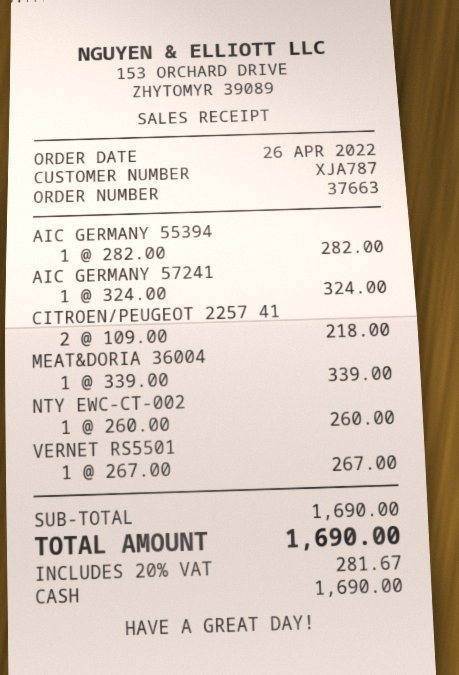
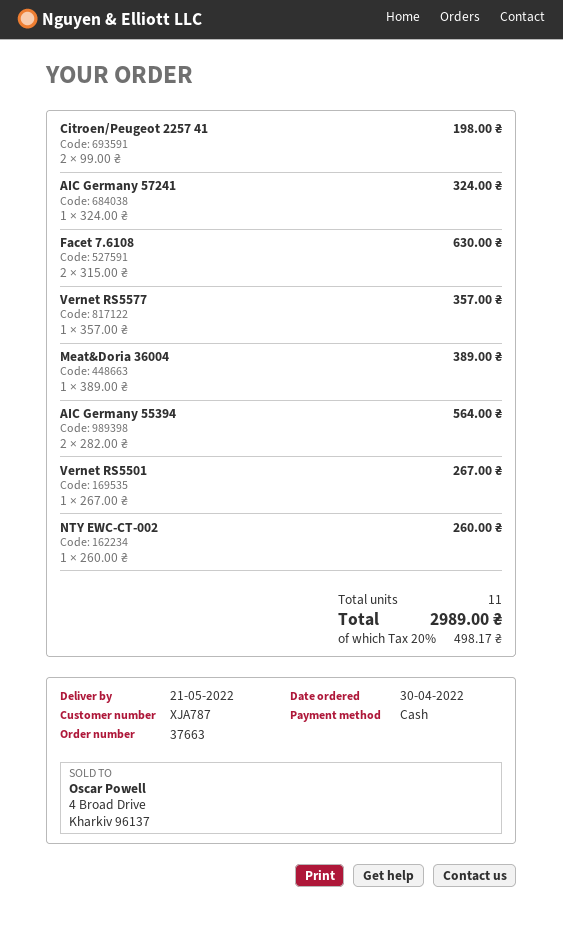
order date: 2022-04-26 -> 2022-04-30
AIC GERMANY 55394: 1 x 282.00 = 282.00 -> 2 x 282.00 = 564.00
CITROEN/PEUGEOT 2257 41: 2 x 109.00 = 218.00 -> 2 x 99.00 = 198.00
MEAT&DORIA 36004: 1 x 339.00 = 339.00 -> 1 x 389.00 = 389.00
Facet 7.6108: none -> 2 x 315.00 = 630.00
Vernet RS5577: none -> 1 x 357.00 = 357.00
tax: 20% = 281.67 -> 20% = 498.17
total: 1690.00 -> 2989.00

